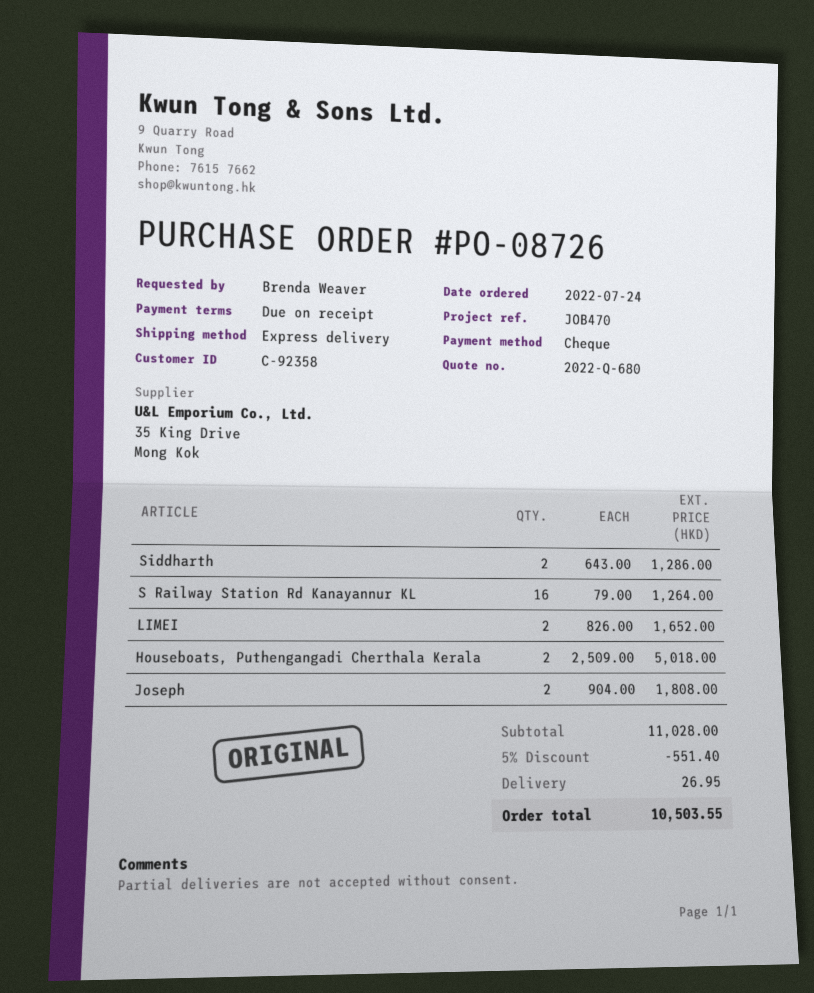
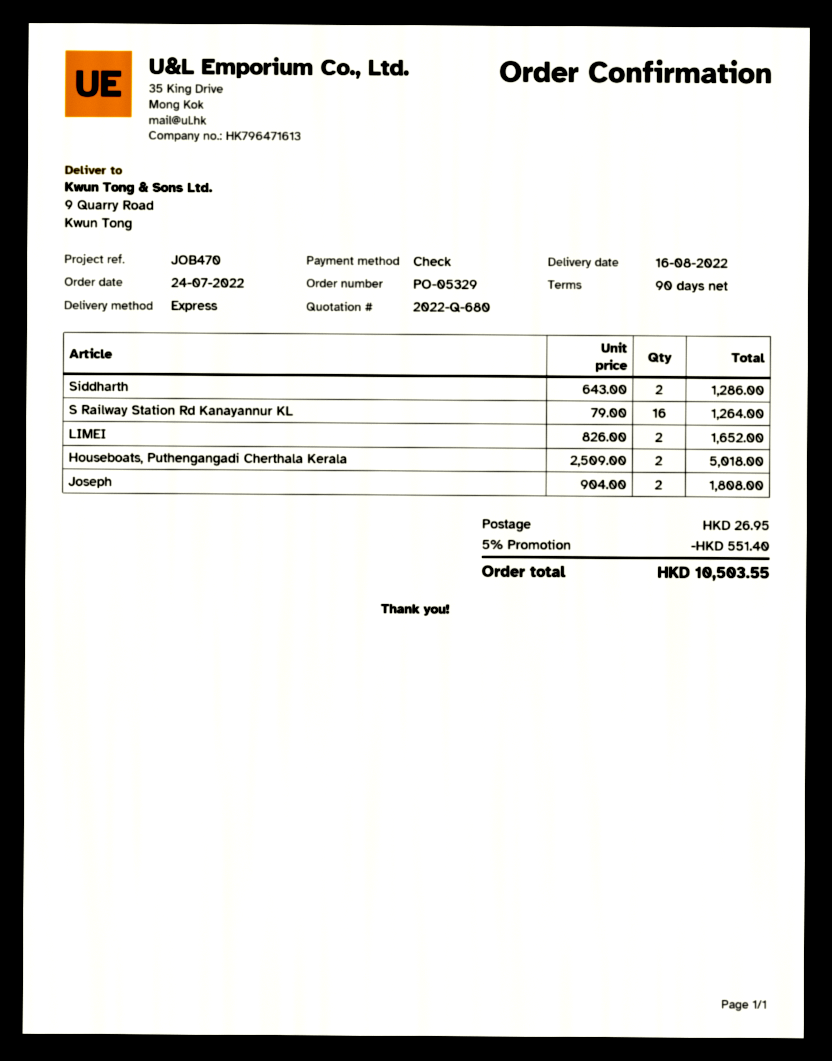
order number: PO-08726 -> PO-05329
payment terms: on receipt -> 90 days

